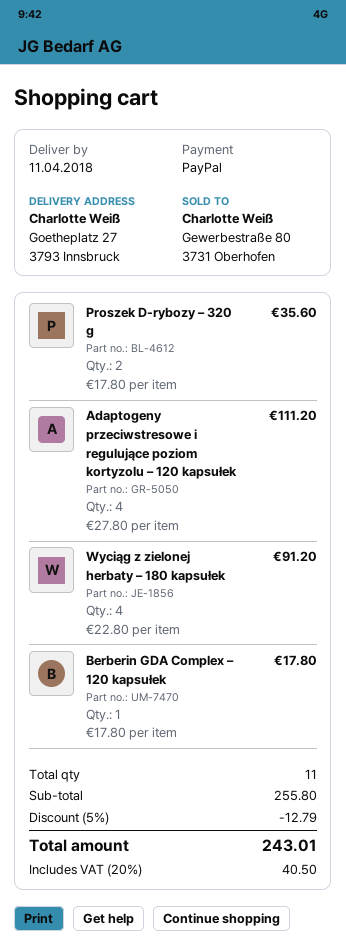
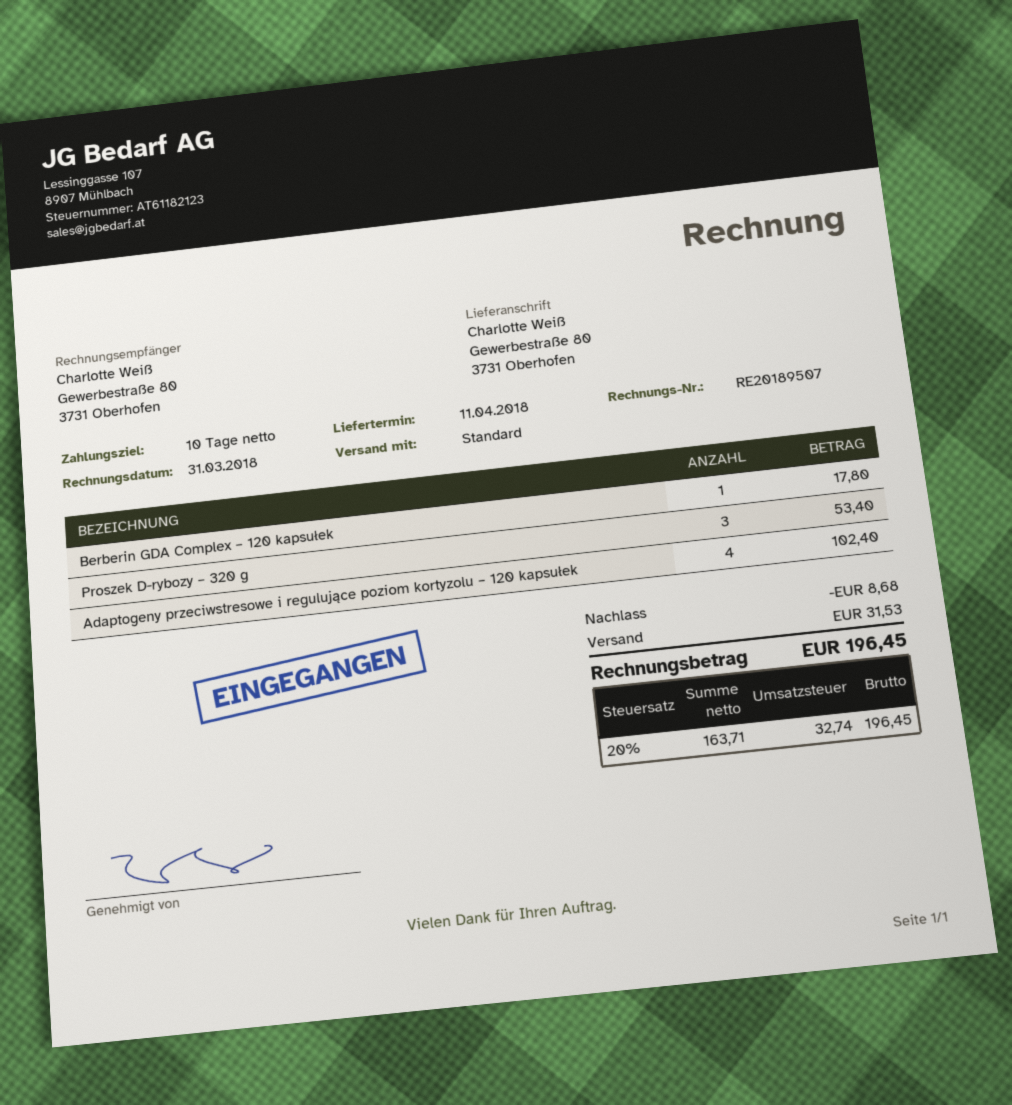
ship to: Goetheplatz 27, 3793 Innsbruck -> Gewerbestraße 80, 3731 Oberhofen
Proszek D-rybozy – 320 g: 2 for 35.60 -> 3 for 53.40
Adaptogeny przeciwstresowe i regulujące poziom kortyzolu – 120 kapsułek: 4 for 111.20 -> 4 for 102.40
Wyciąg z zielonej herbaty – 180 kapsułek: 4 for 91.20 -> none
discount: 12.79 -> 8.68
shipping: none -> 31.53
tax: 20% = 40.50 -> 20% = 32.74
total: 243.01 -> 196.45

